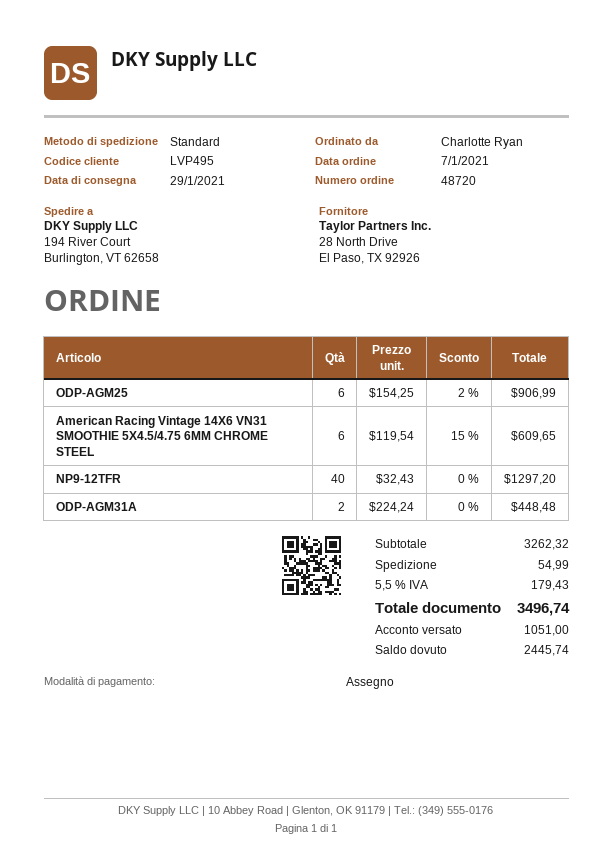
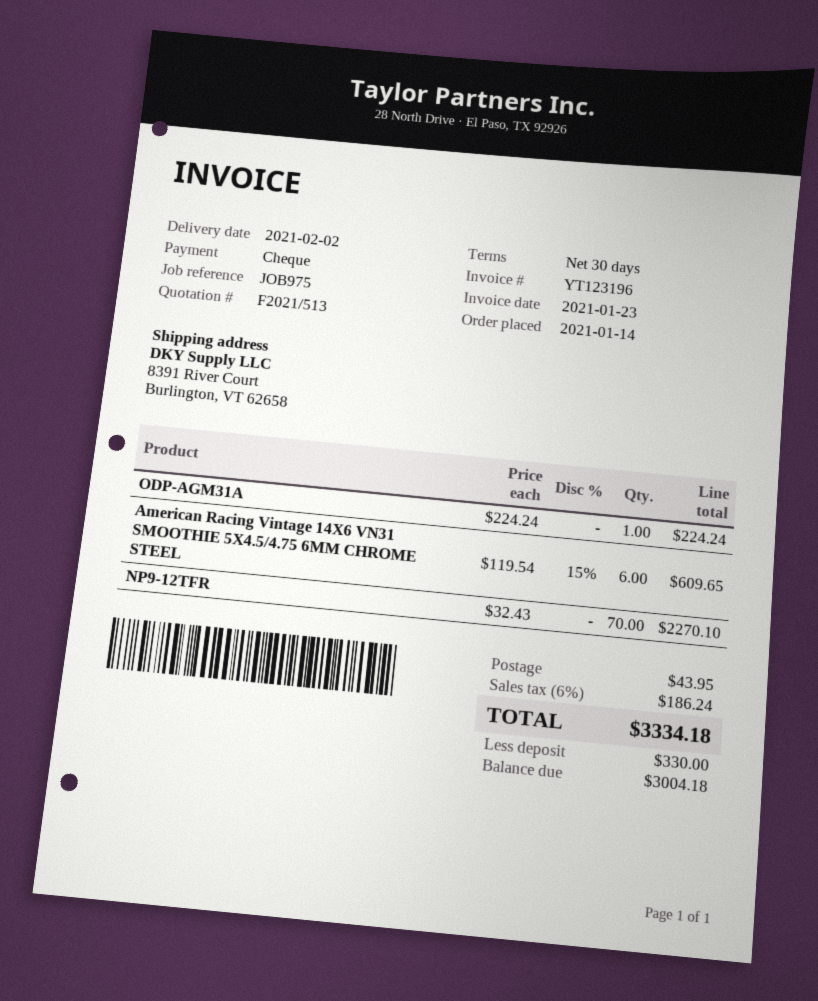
order date: 2021-01-07 -> 2021-01-14
delivery date: 2021-01-29 -> 2021-02-02
ship to: 194 River Court, Burlington, VT 62658 -> 8391 River Court, Burlington, VT 62658
ODP-AGM25: 6 x 154.25 - 2% = 906.99 -> none
NP9-12TFR: 40 x 32.43 = 1297.20 -> 70 x 32.43 = 2270.10
ODP-AGM31A: 2 x 224.24 = 448.48 -> 1 x 224.24 = 224.24
shipping: 54.99 -> 43.95
tax: 5.5% = 179.43 -> 6% = 186.24
total: 3496.74 -> 3334.18
deposit: 1051.00 -> 330.00
balance: 2445.74 -> 3004.18

